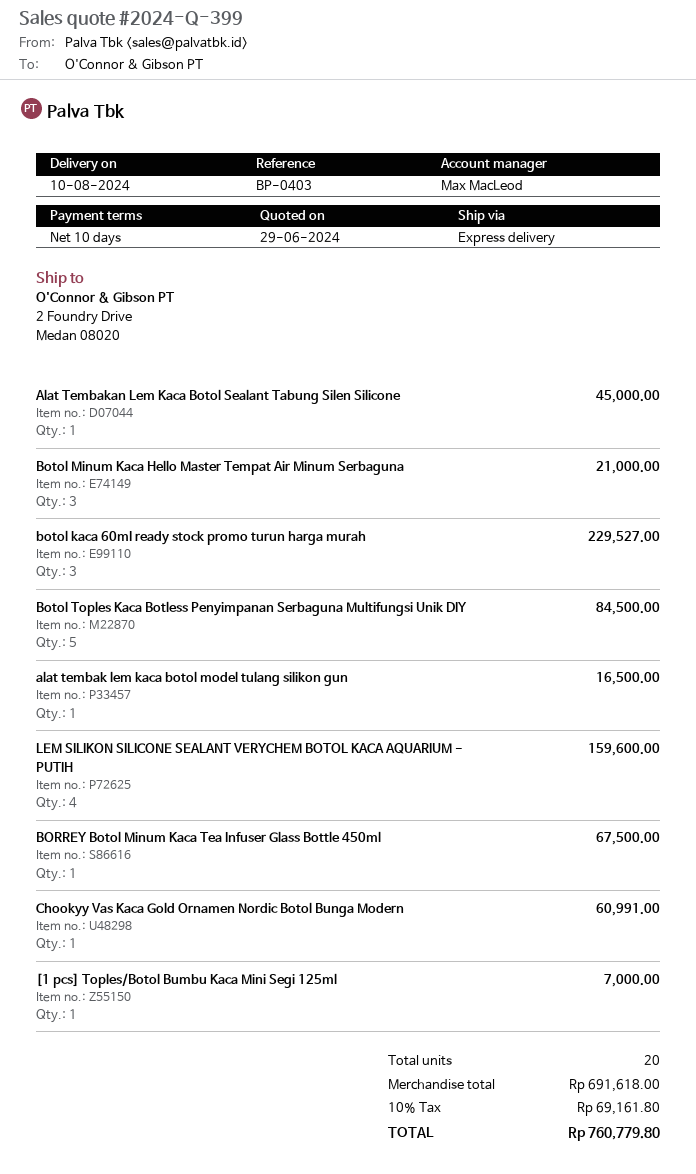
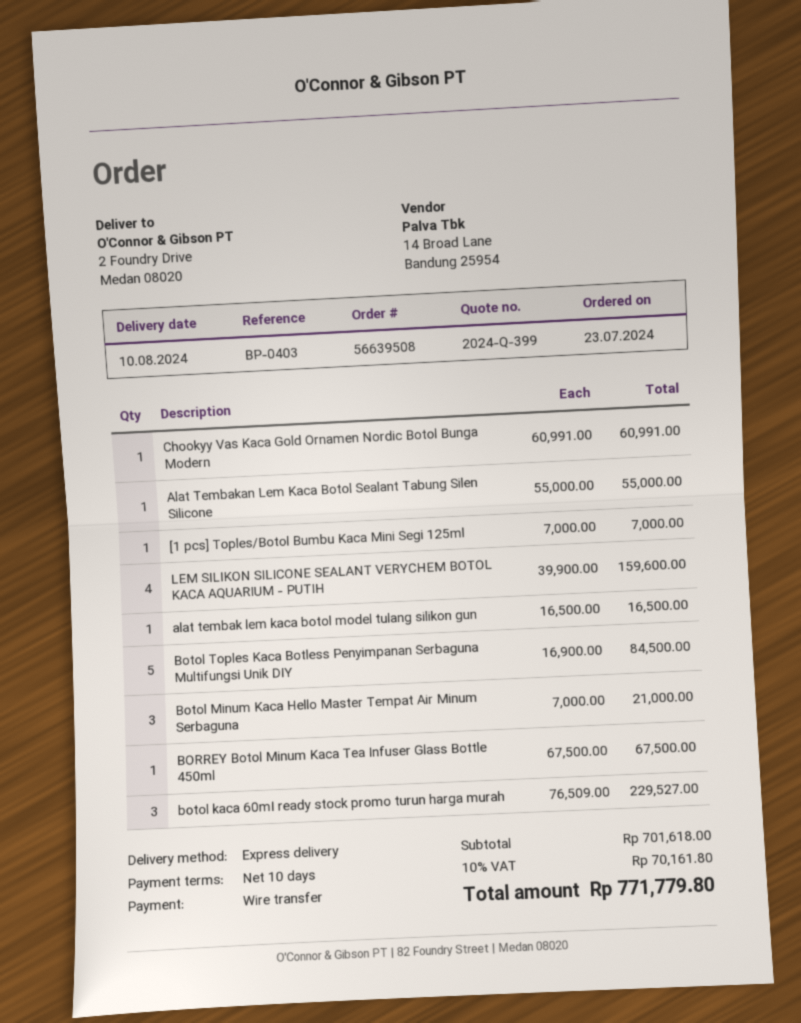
Alat Tembakan Lem Kaca Botol Sealant Tabung Silen Silicone: 1 for 45000.00 -> 1 for 55000.00
subtotal: 691618.00 -> 701618.00
tax: 10% = 69161.80 -> 10% = 70161.80
total: 760779.80 -> 771779.80

